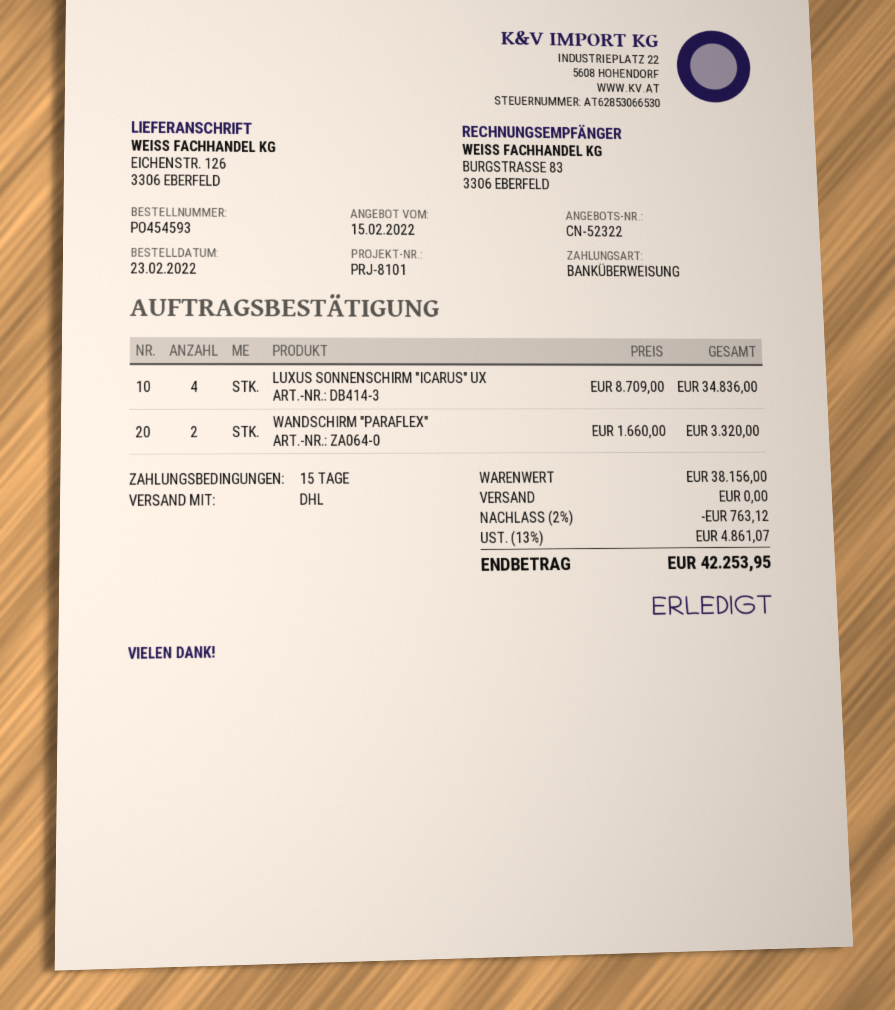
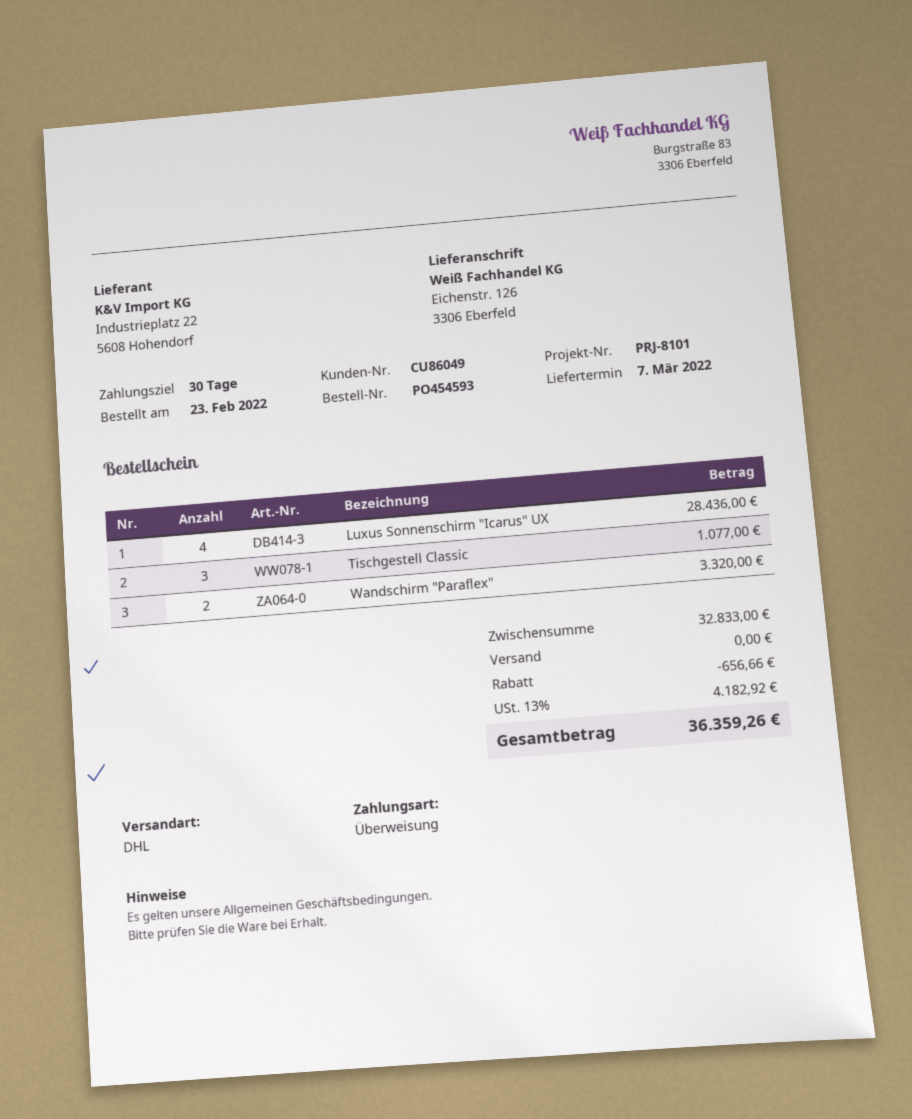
payment terms: 15 days -> 30 days
LUXUS SONNENSCHIRM "ICARUS" UX: 4 for 34836.00 -> 4 for 28436.00
Tischgestell Classic: none -> 3 for 1077.00
subtotal: 38156.00 -> 32833.00
discount: 763.12 -> 656.66
tax: 13% = 4861.07 -> 13% = 4182.92
total: 42253.95 -> 36359.26

